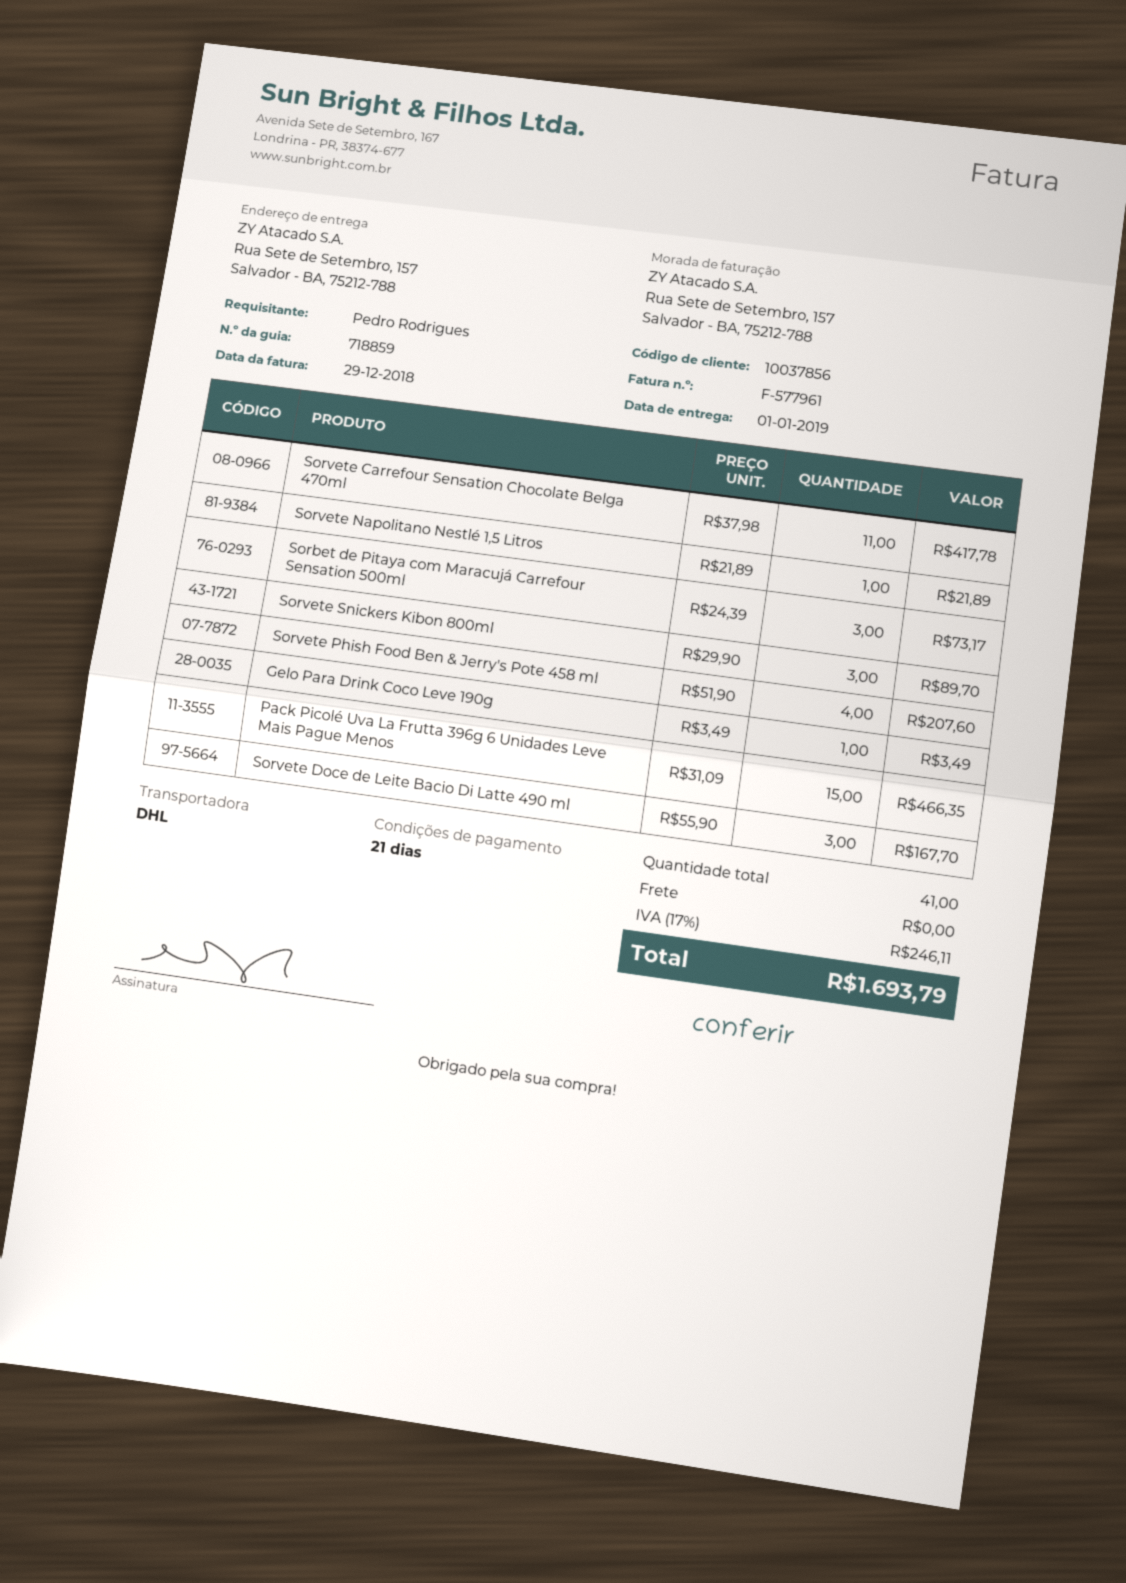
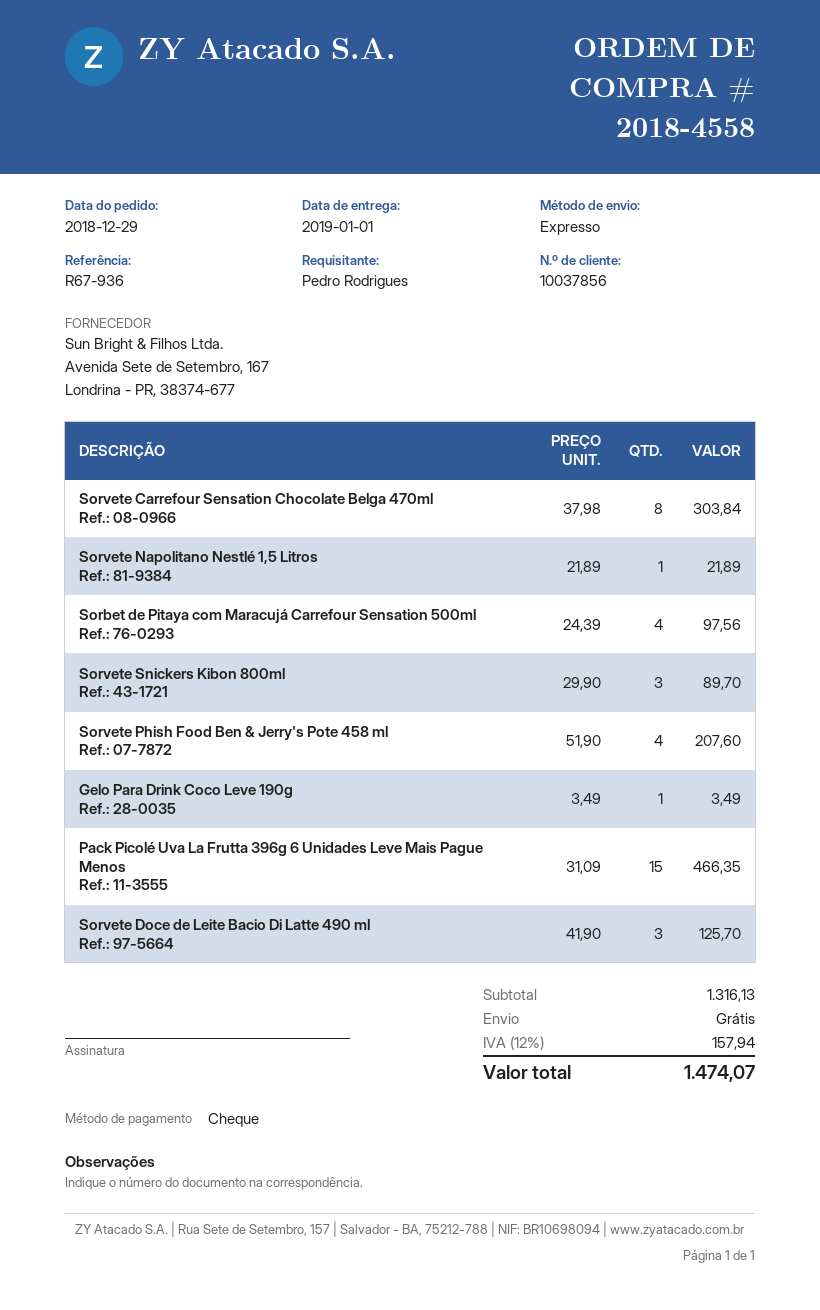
shipping method: DHL -> express
Sorvete Carrefour Sensation Chocolate Belga 470ml: 11 x 37.98 = 417.78 -> 8 x 37.98 = 303.84
Sorbet de Pitaya com Maracujá Carrefour Sensation 500ml: 3 x 24.39 = 73.17 -> 4 x 24.39 = 97.56
Sorvete Doce de Leite Bacio Di Latte 490 ml: 3 x 55.90 = 167.70 -> 3 x 41.90 = 125.70
tax: 17% = 246.11 -> 12% = 157.94
total: 1693.79 -> 1474.07

